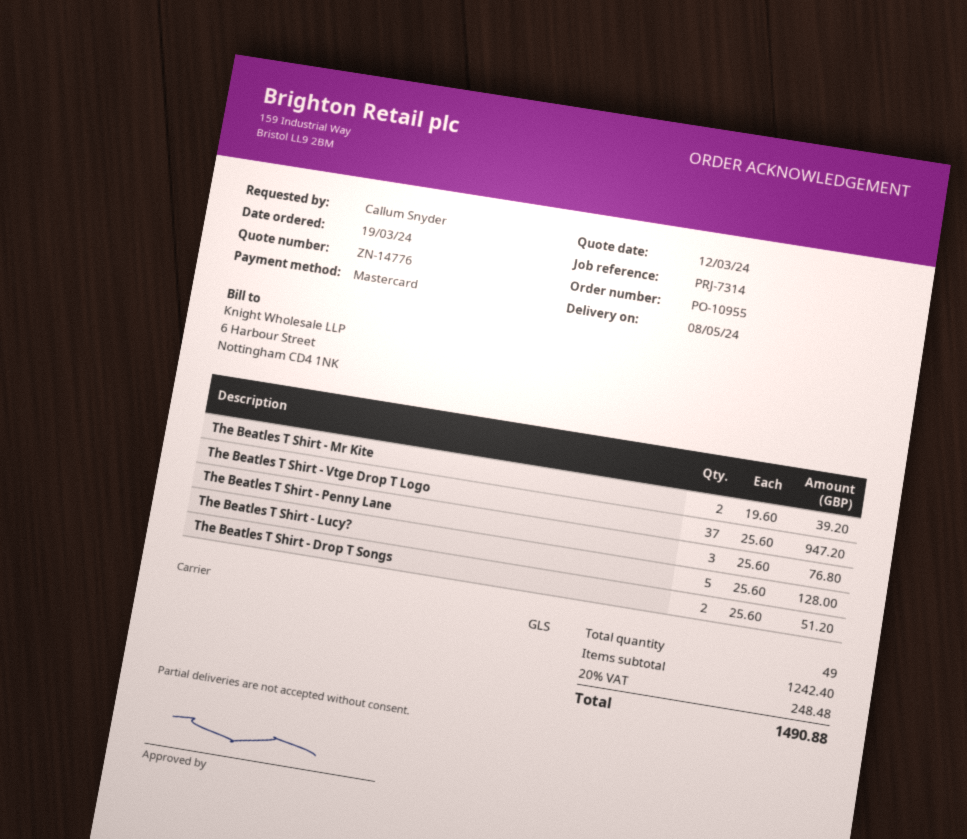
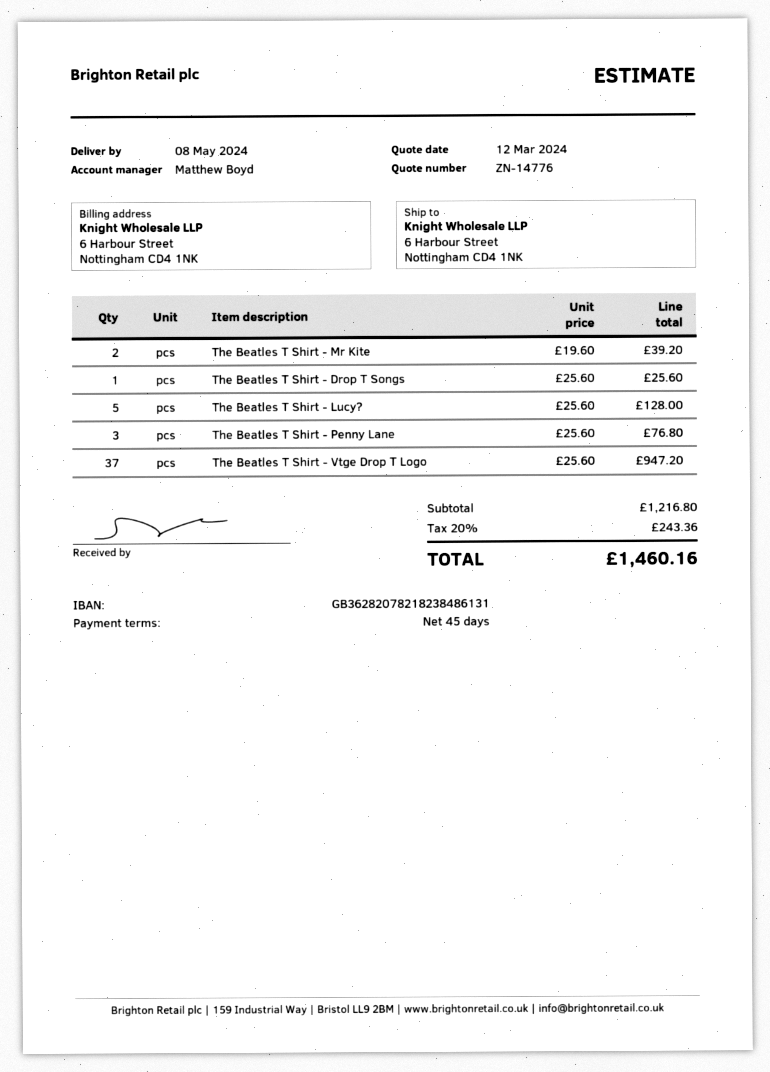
The Beatles T Shirt - Drop T Songs: 2 x 25.60 = 51.20 -> 1 x 25.60 = 25.60
subtotal: 1242.40 -> 1216.80
tax: 20% = 248.48 -> 20% = 243.36
total: 1490.88 -> 1460.16

